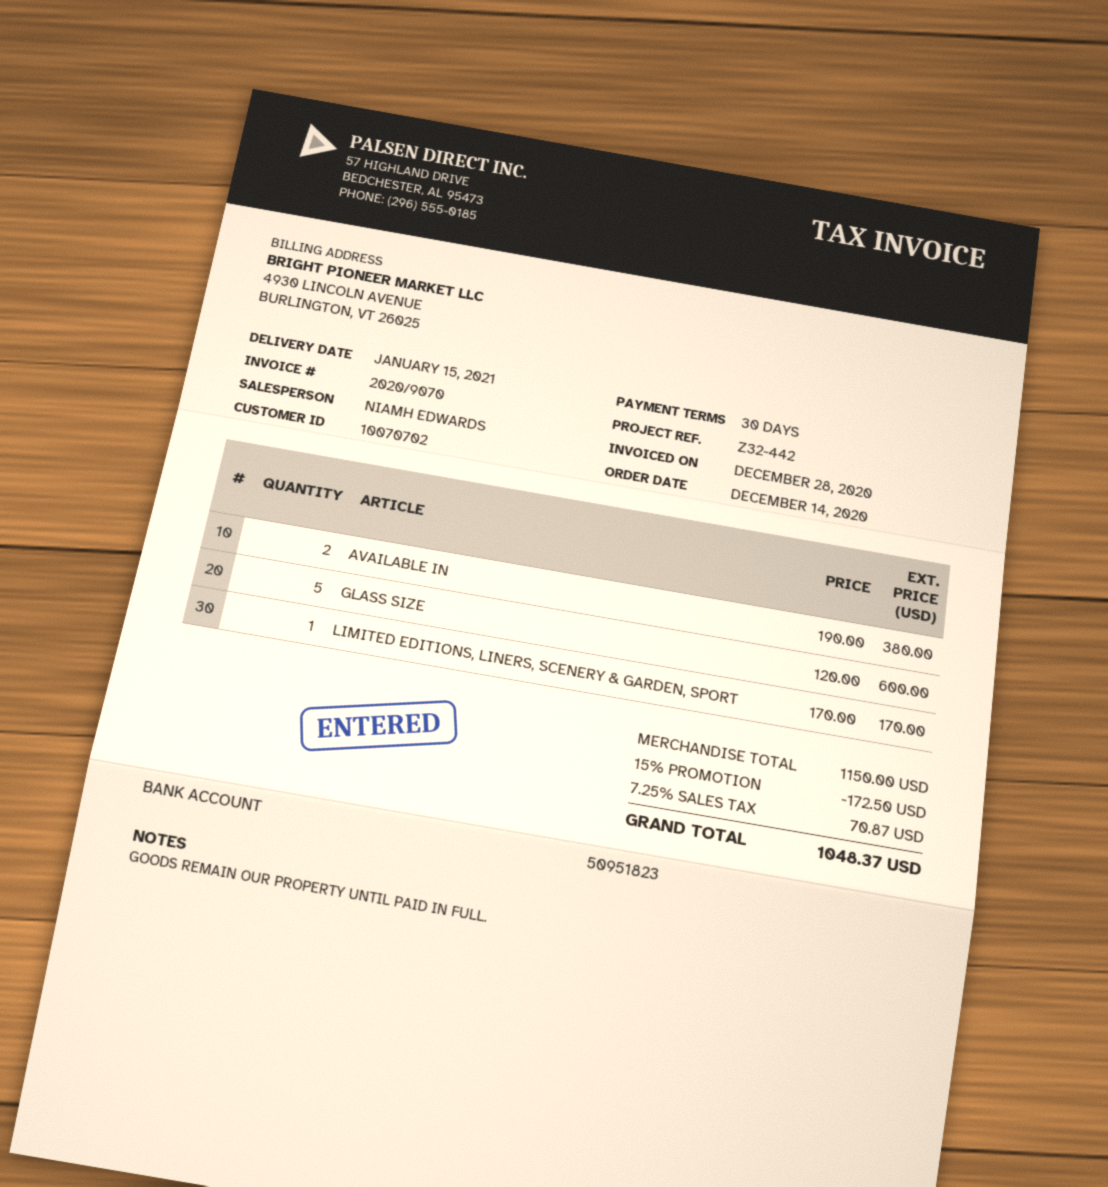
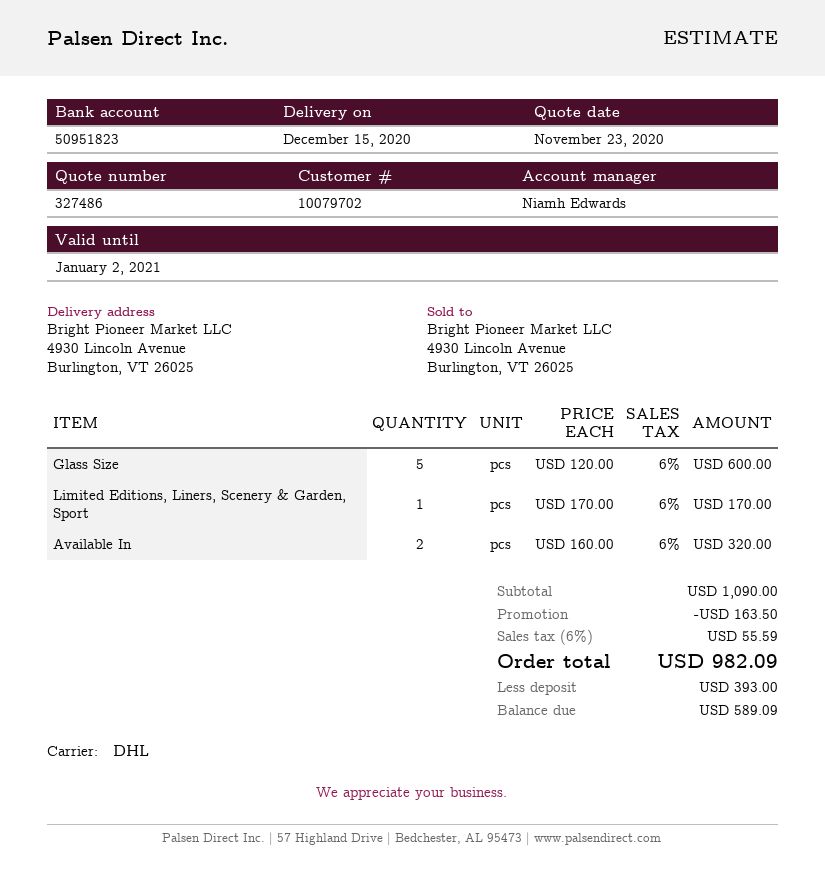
delivery date: 2021-01-15 -> 2020-12-15
customer number: 10070702 -> 10079702
AVAILABLE IN: 2 x 190.00 = 380.00 -> 2 x 160.00 = 320.00
subtotal: 1150.00 -> 1090.00
discount: 172.50 -> 163.50
tax: 7.25% = 70.87 -> 6% = 55.59
total: 1048.37 -> 982.09

